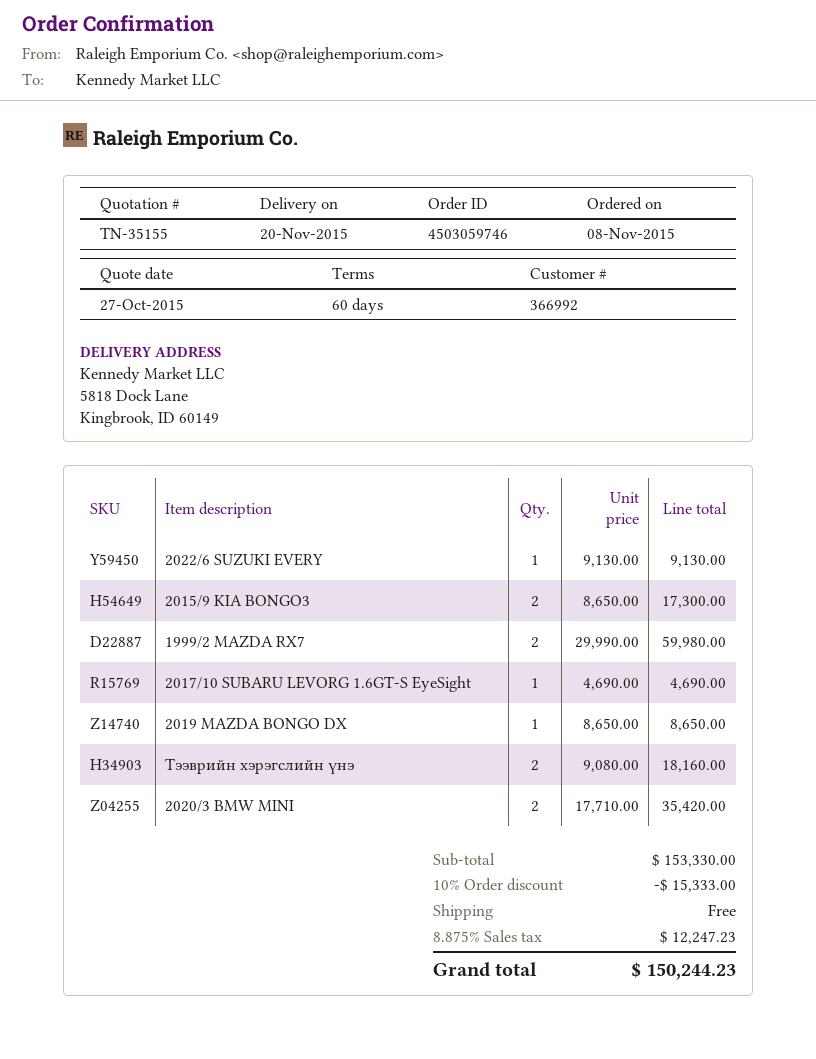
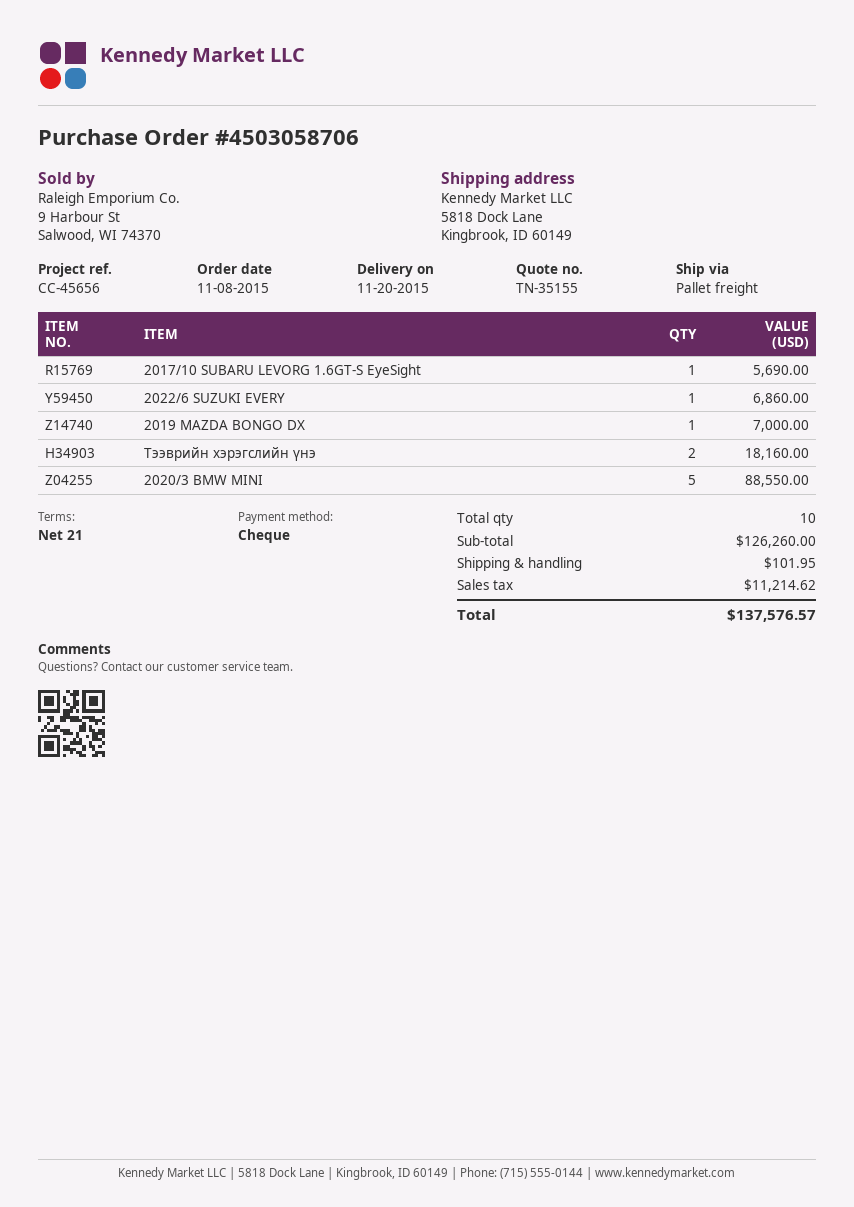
order number: 4503059746 -> 4503058706
payment terms: 60 days -> 21 days
2022/6 SUZUKI EVERY: 1 for 9130.00 -> 1 for 6860.00
2015/9 KIA BONGO3: 2 for 17300.00 -> none
1999/2 MAZDA RX7: 2 for 59980.00 -> none
2017/10 SUBARU LEVORG 1.6GT-S EyeSight: 1 for 4690.00 -> 1 for 5690.00
2019 MAZDA BONGO DX: 1 for 8650.00 -> 1 for 7000.00
2020/3 BMW MINI: 2 for 35420.00 -> 5 for 88550.00
subtotal: 153330.00 -> 126260.00
discount: 10% = 15333.00 -> none
shipping: 0.00 -> 101.95
tax: 12247.23 -> 11214.62
total: 150244.23 -> 137576.57

